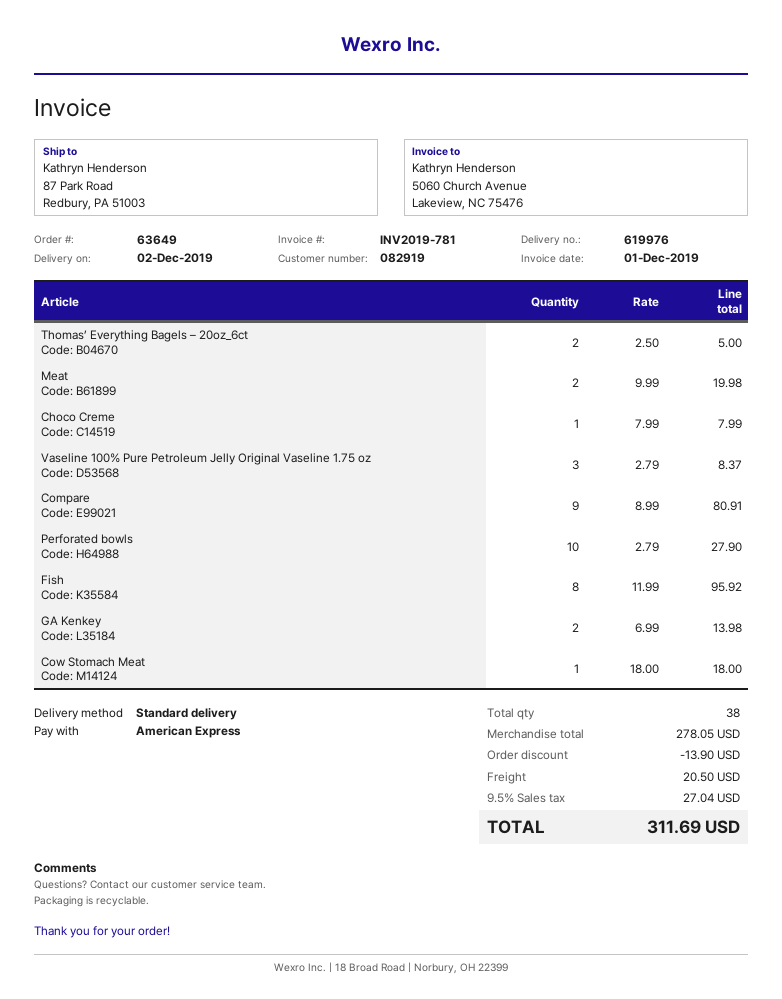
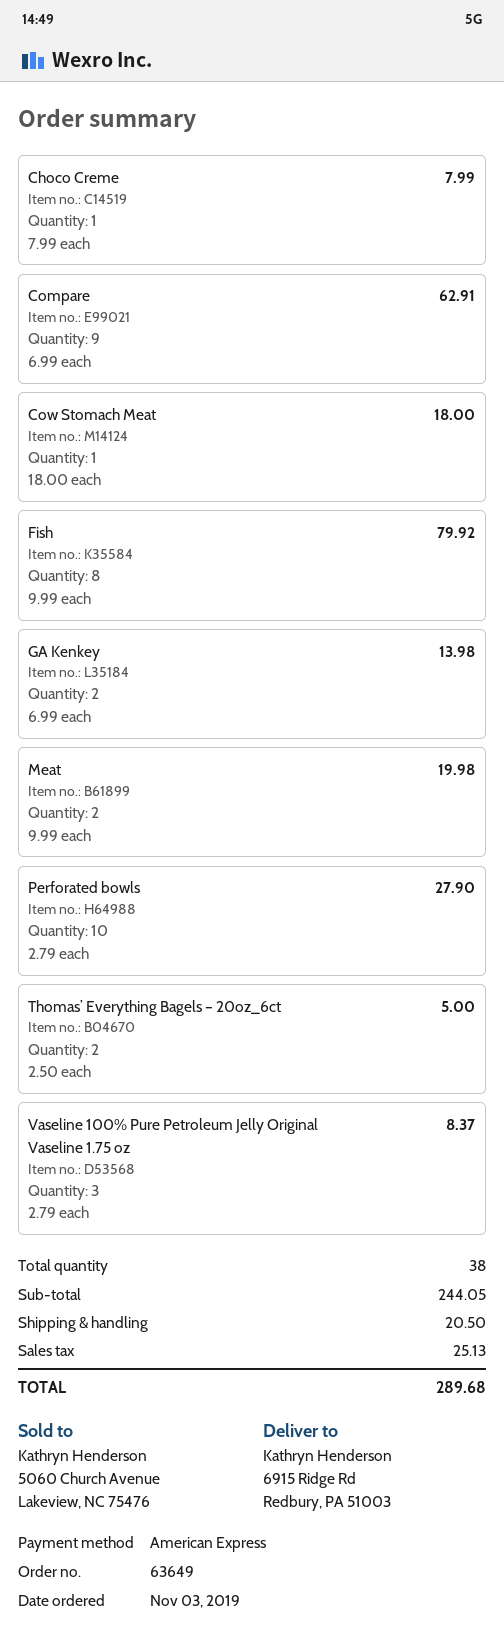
ship to: 87 Park Road, Redbury, PA 51003 -> 6915 Ridge Rd, Redbury, PA 51003
Compare: 9 x 8.99 = 80.91 -> 9 x 6.99 = 62.91
Fish: 8 x 11.99 = 95.92 -> 8 x 9.99 = 79.92
subtotal: 278.05 -> 244.05
discount: 13.90 -> none
tax: 27.04 -> 25.13
total: 311.69 -> 289.68

